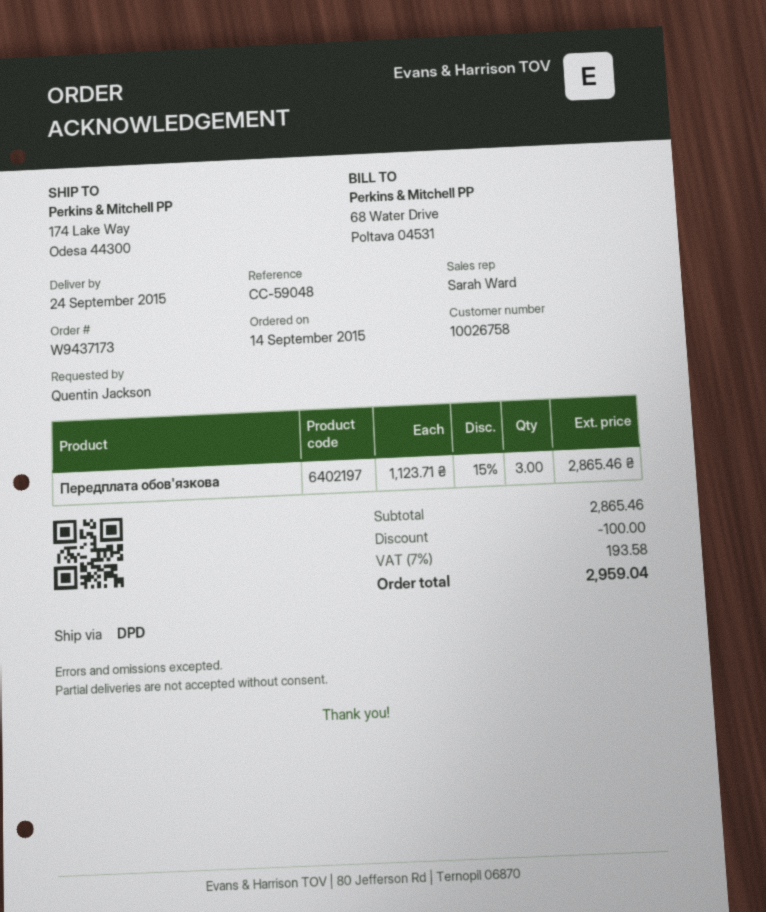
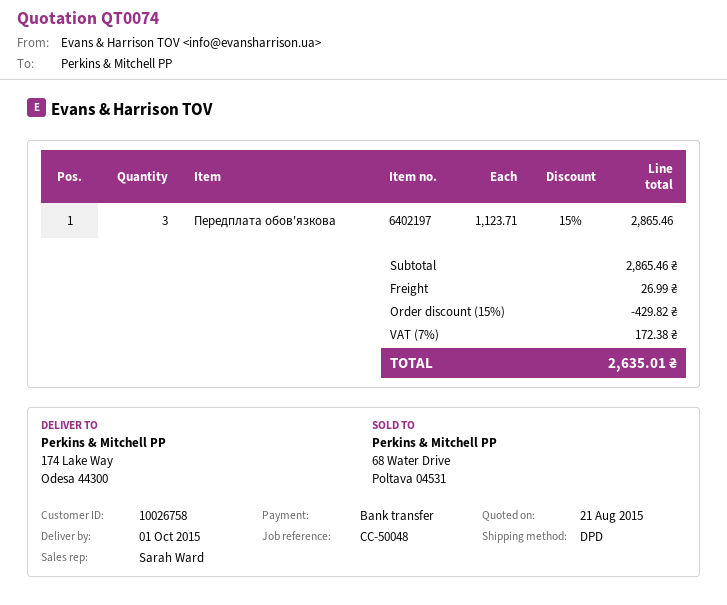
delivery date: 2015-09-24 -> 2015-10-01
reference: CC-59048 -> CC-50048
discount: 100.00 -> 429.82
shipping: none -> 26.99
tax: 7% = 193.58 -> 7% = 172.38
total: 2959.04 -> 2635.01

